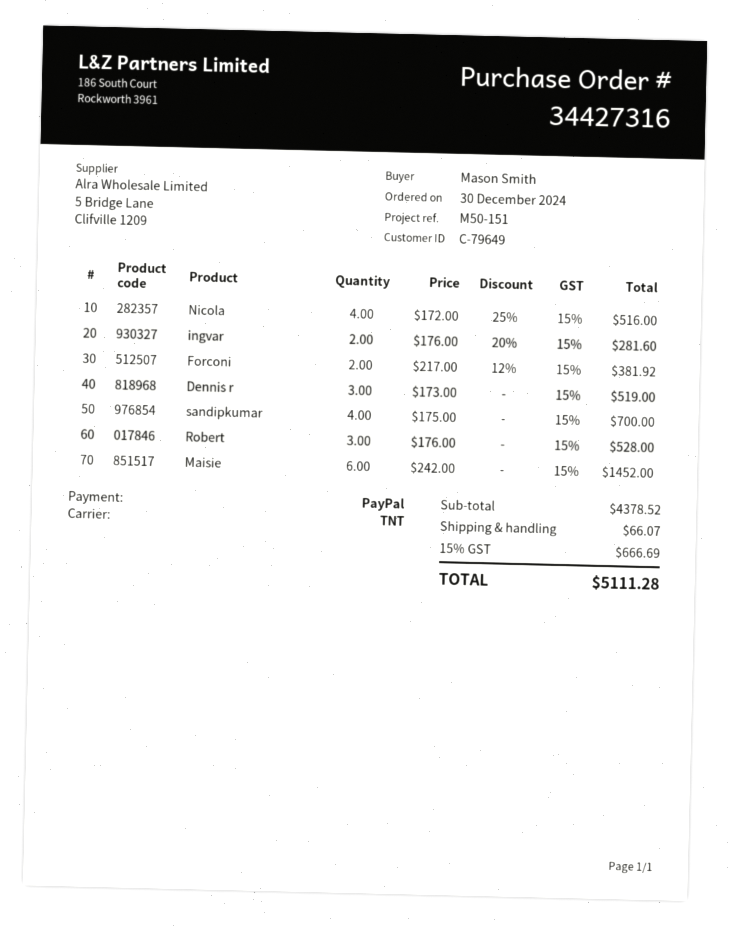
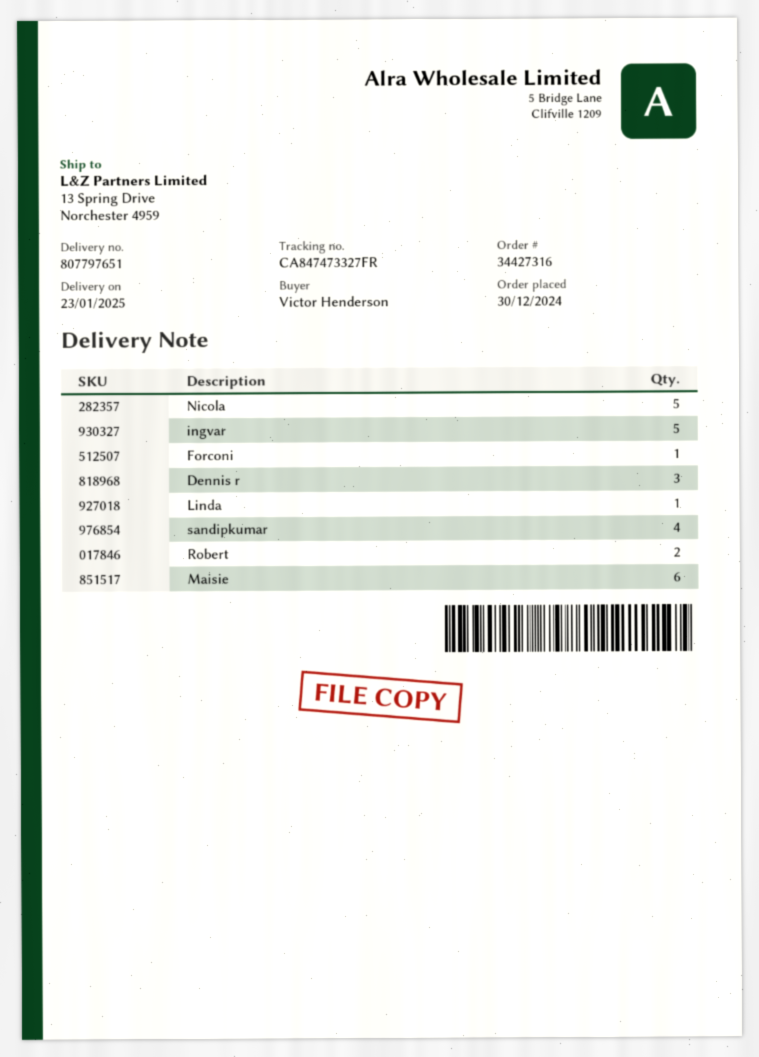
ordered by: Mason Smith -> Victor Henderson
Nicola: 4 -> 5
ingvar: 2 -> 5
Forconi: 2 -> 1
Robert: 3 -> 2
Linda: none -> 1

